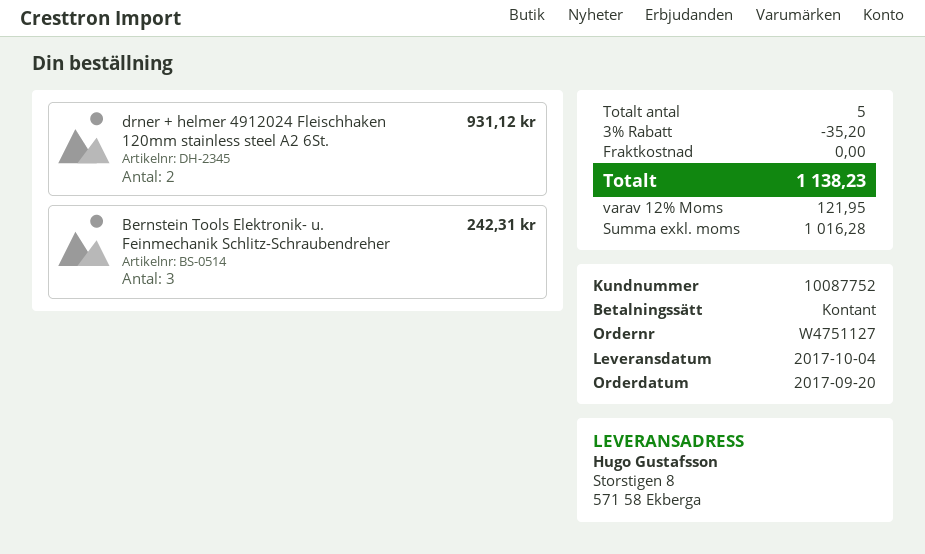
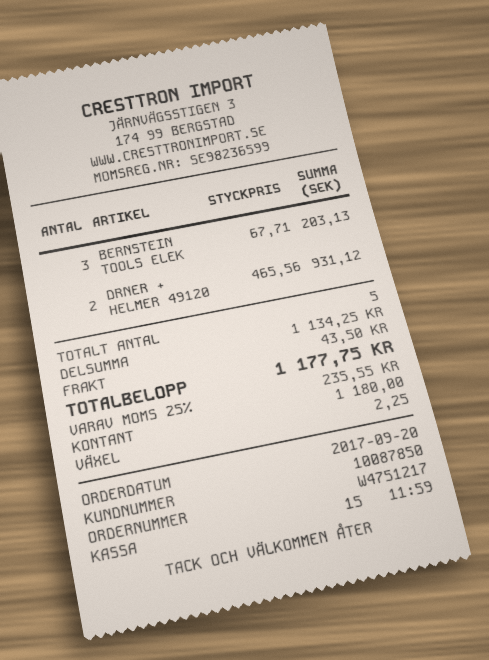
order number: W4751127 -> W4751217
customer number: 10087752 -> 10087850
Bernstein Tools Elektronik- u. Feinmechanik Schlitz-Schraubendreher: 3 for 242.31 -> 3 for 203.13
discount: 3% = 35.20 -> none
shipping: 0.00 -> 43.50
tax: 12% = 121.95 -> 25% = 235.55
total: 1138.23 -> 1177.75

